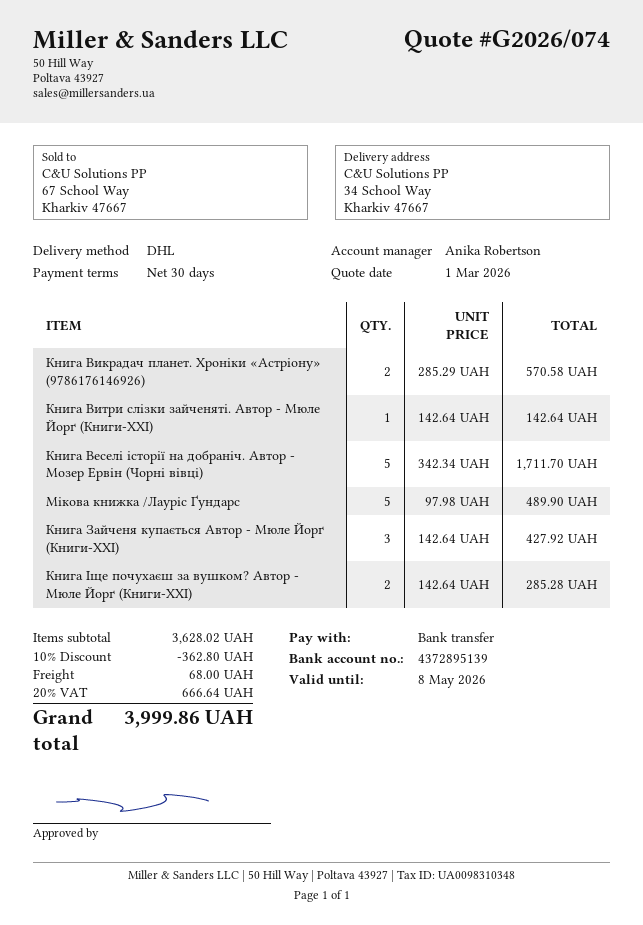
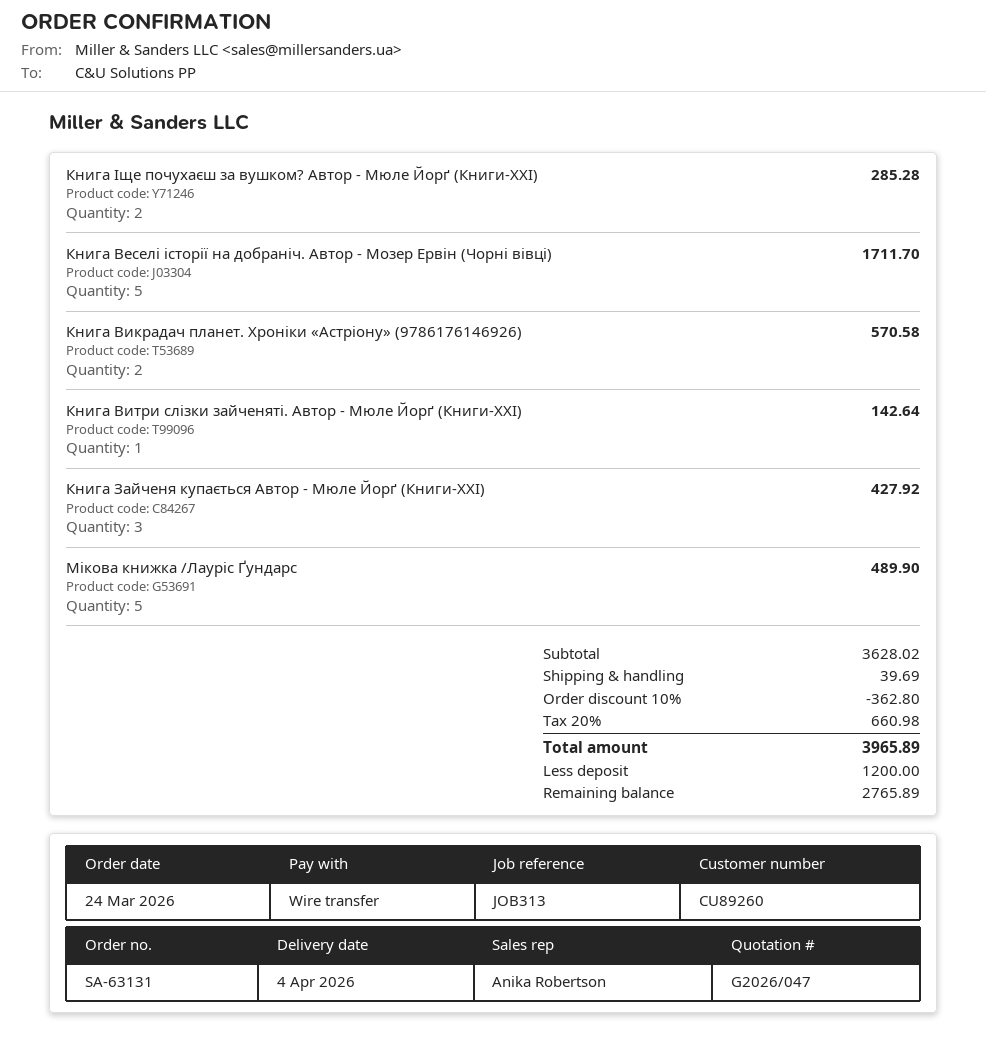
quote number: G2026/074 -> G2026/047
shipping: 68.00 -> 39.69
tax: 20% = 666.64 -> 20% = 660.98
total: 3999.86 -> 3965.89

